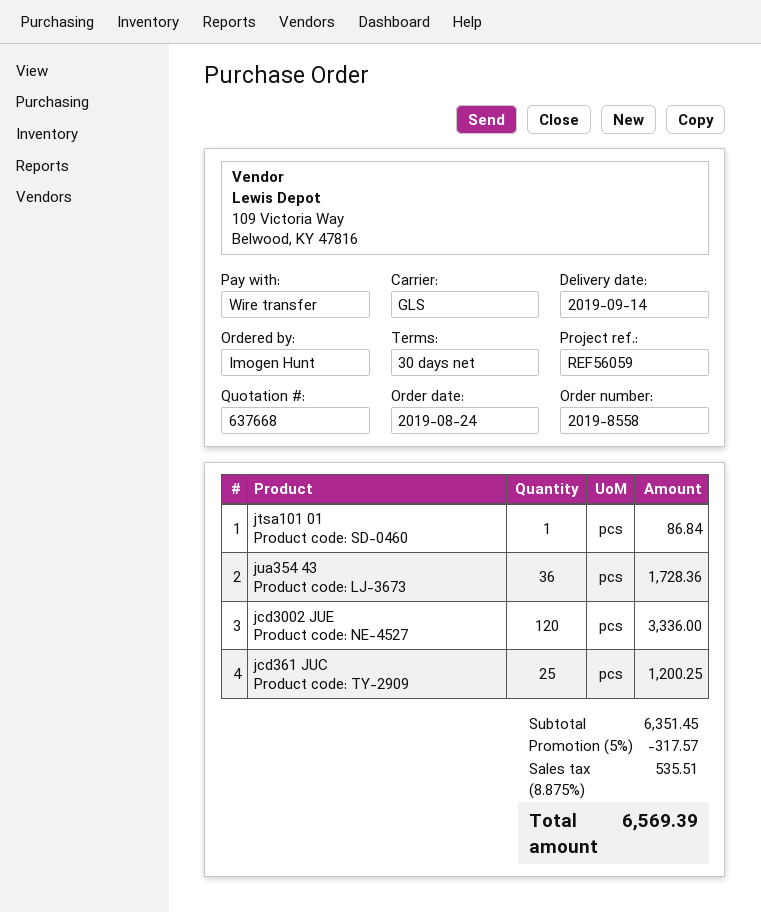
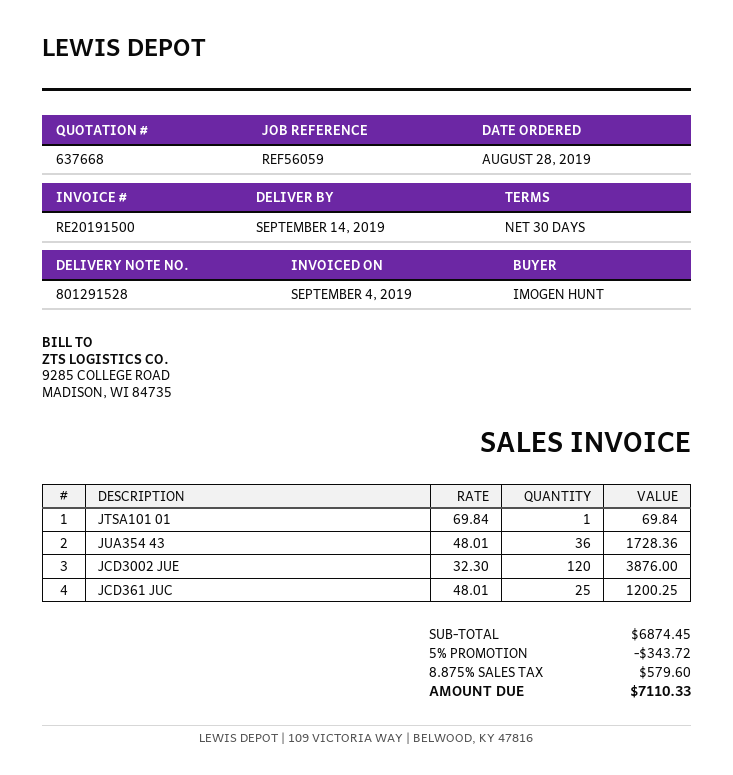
order date: 2019-08-24 -> 2019-08-28
jtsa101 01: 1 for 86.84 -> 1 for 69.84
jcd3002 JUE: 120 for 3336.00 -> 120 for 3876.00
subtotal: 6351.45 -> 6874.45
discount: 5% = 317.57 -> 5% = 343.72
tax: 8.875% = 535.51 -> 8.875% = 579.60
total: 6569.39 -> 7110.33

